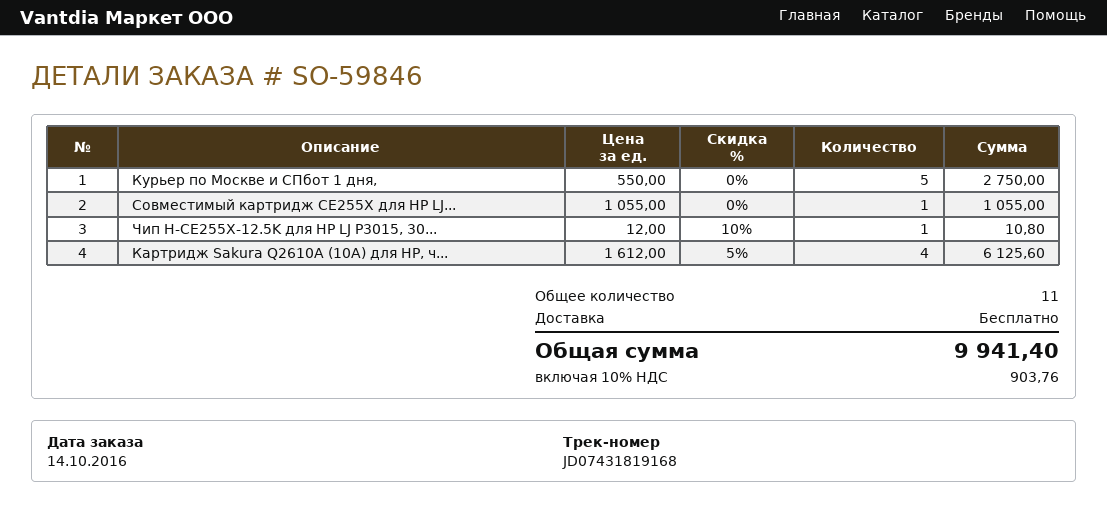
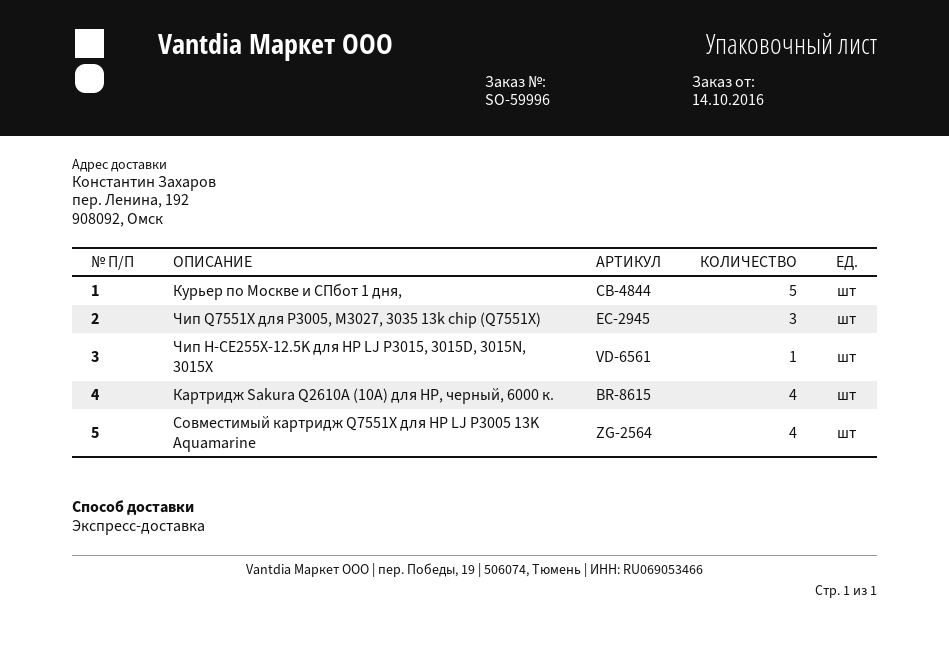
order number: SO-59846 -> SO-59996
Совместимый картридж CE255X для HP LJ...: 1 -> none
Чип Q7551X для P3005, M3027, 3035 13k chip (Q7551X): none -> 3
Совместимый картридж Q7551X для HP LJ P3005 13K Aquamarine: none -> 4

